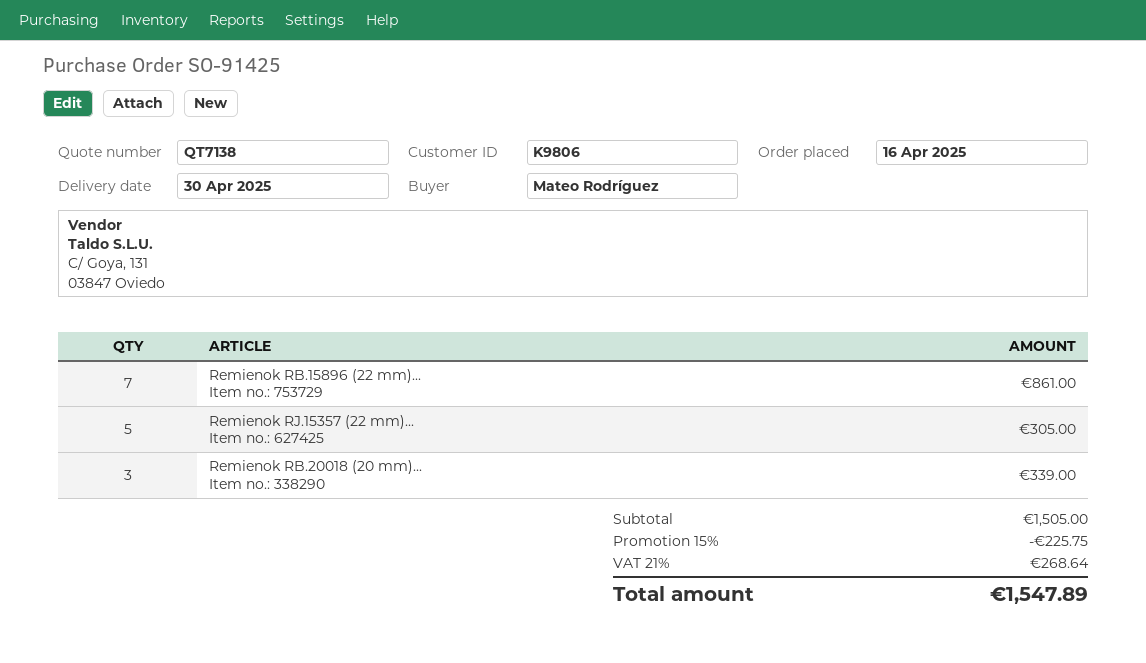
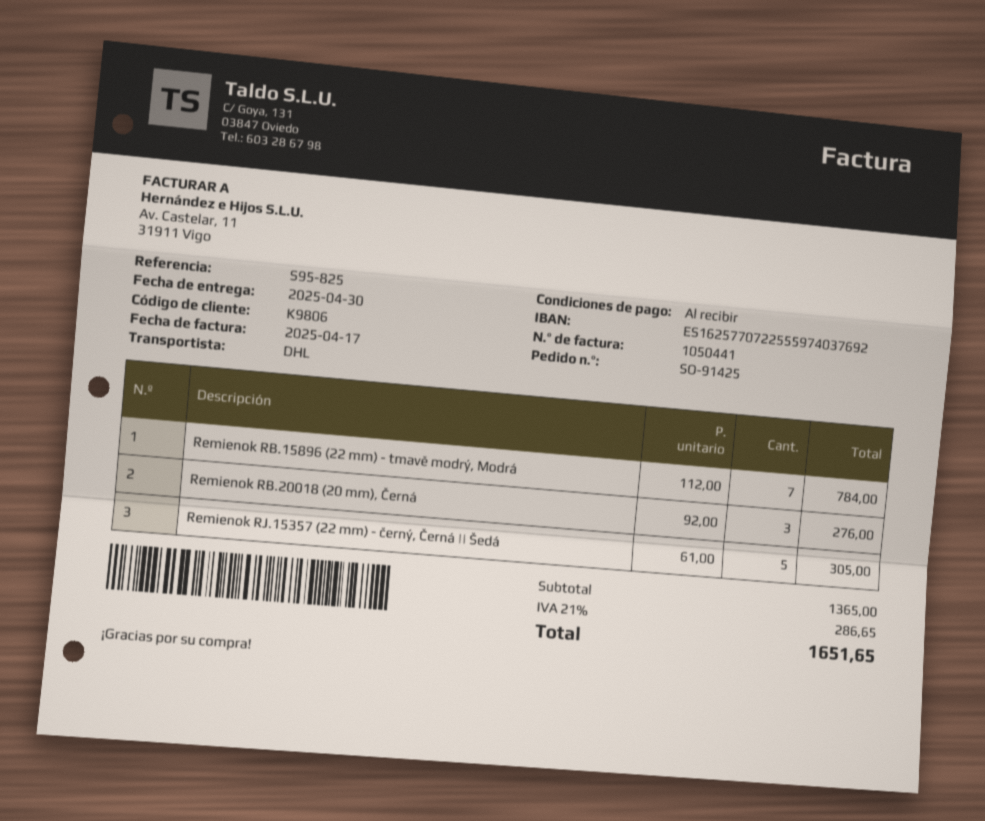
Remienok RB.15896 (22 mm)...: 7 for 861.00 -> 7 for 784.00
Remienok RB.20018 (20 mm)...: 3 for 339.00 -> 3 for 276.00
subtotal: 1505.00 -> 1365.00
discount: 15% = 225.75 -> none
tax: 21% = 268.64 -> 21% = 286.65
total: 1547.89 -> 1651.65

